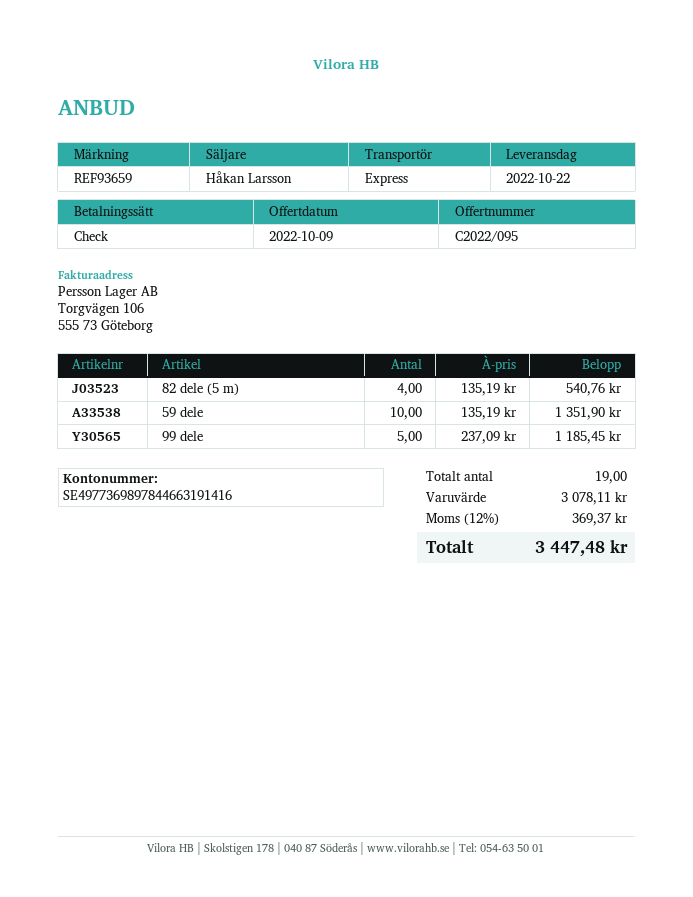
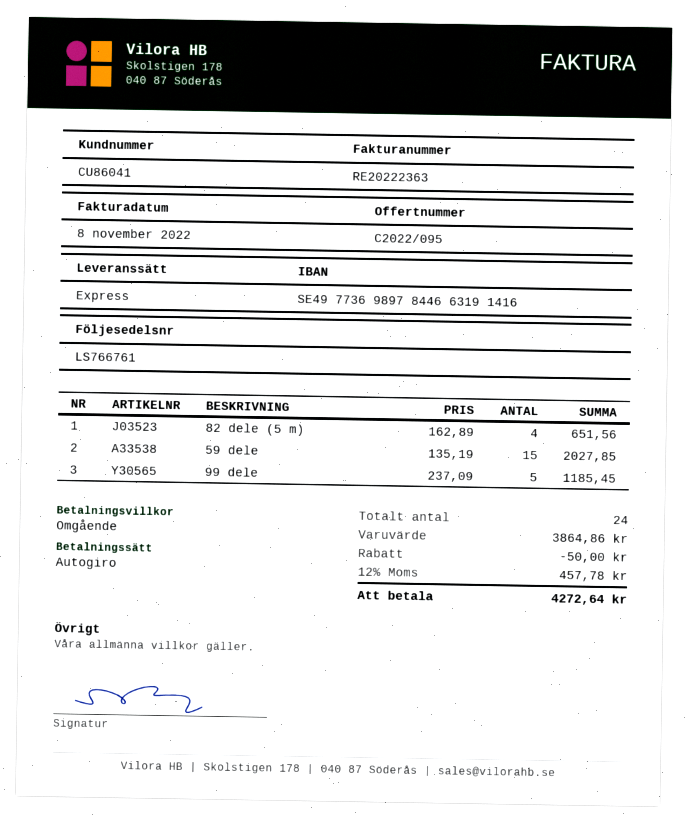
payment method: cheque -> direct debit
82 dele (5 m): 4 x 135.19 = 540.76 -> 4 x 162.89 = 651.56
59 dele: 10 x 135.19 = 1351.90 -> 15 x 135.19 = 2027.85
total quantity: 19 -> 24
subtotal: 3078.11 -> 3864.86
discount: none -> 50.00
tax: 12% = 369.37 -> 12% = 457.78
total: 3447.48 -> 4272.64

